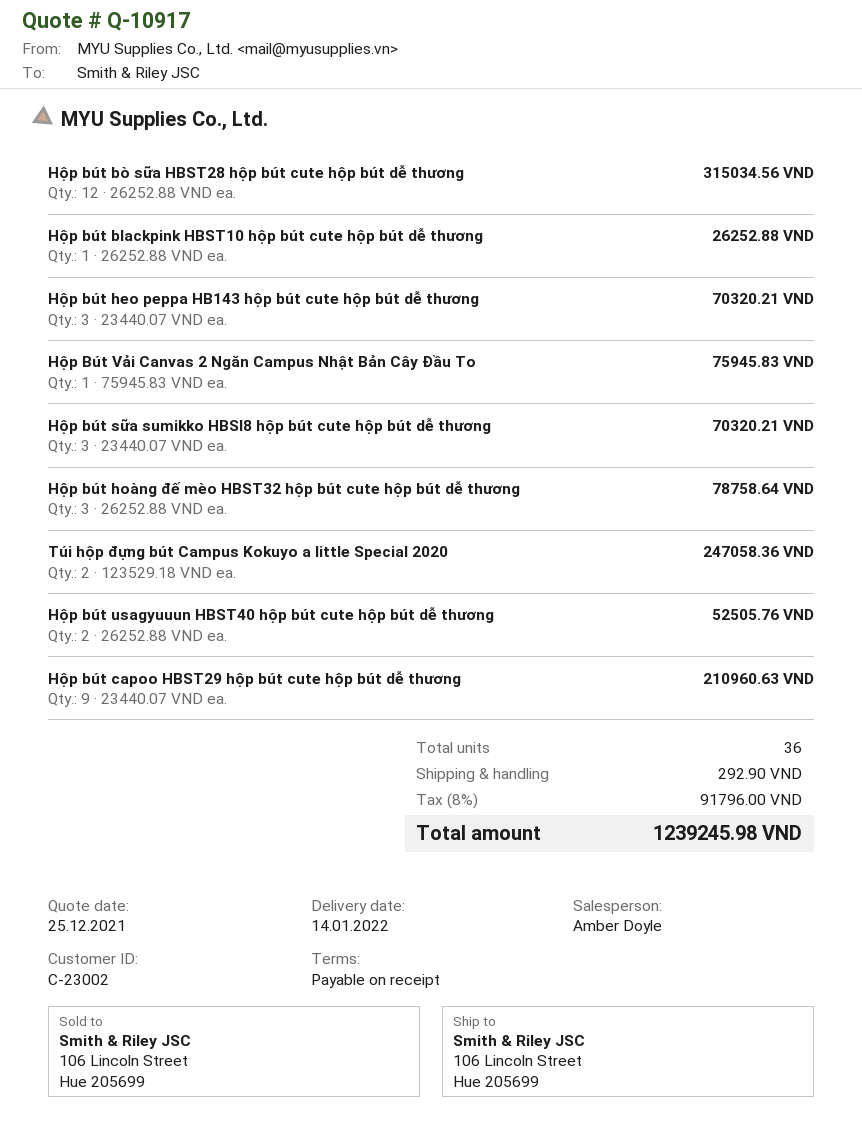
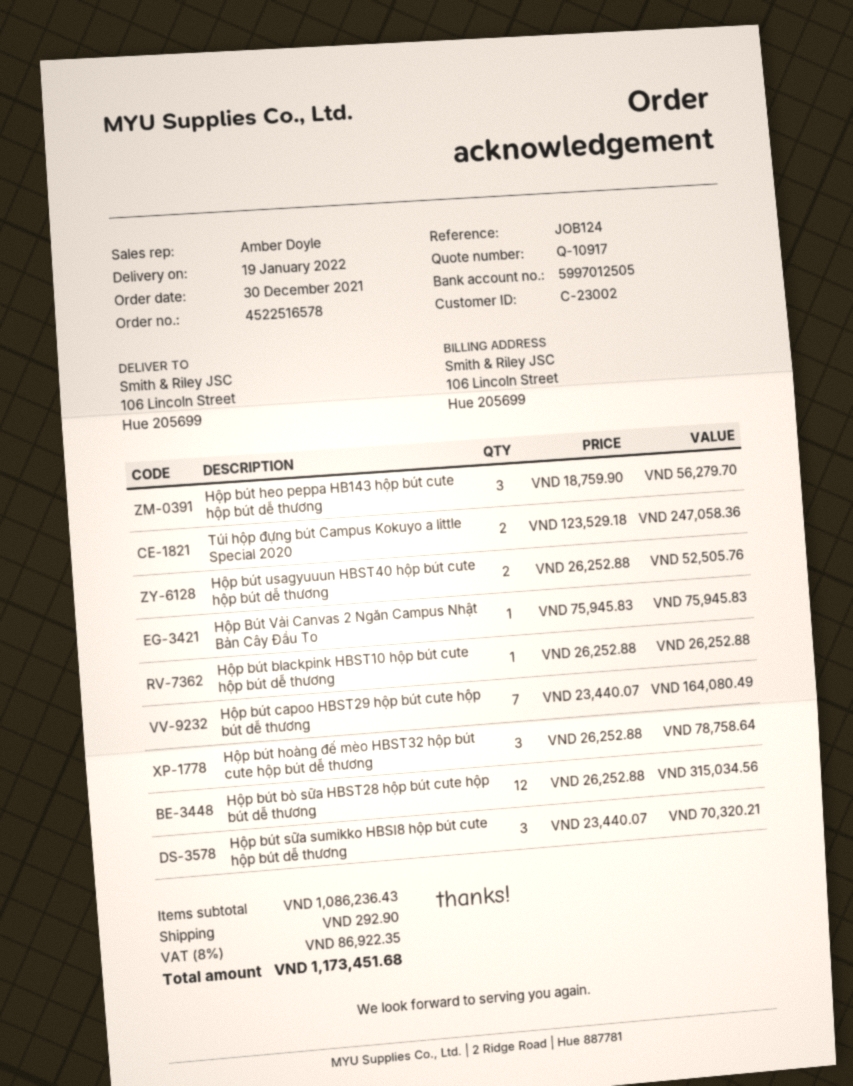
delivery date: 2022-01-14 -> 2022-01-19
Hộp bút heo peppa HB143 hộp bút cute hộp bút dễ thương: 3 x 23440.07 = 70320.21 -> 3 x 18759.90 = 56279.70
Hộp bút capoo HBST29 hộp bút cute hộp bút dễ thương: 9 x 23440.07 = 210960.63 -> 7 x 23440.07 = 164080.49
tax: 8% = 91796.00 -> 8% = 86922.35
total: 1239245.98 -> 1173451.68

